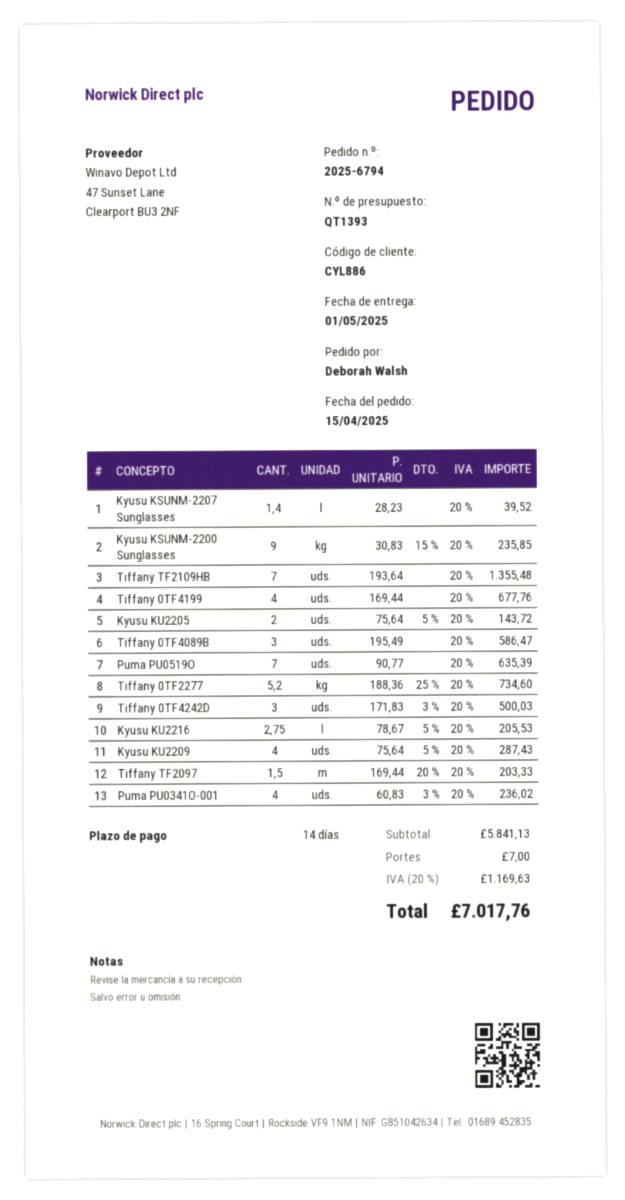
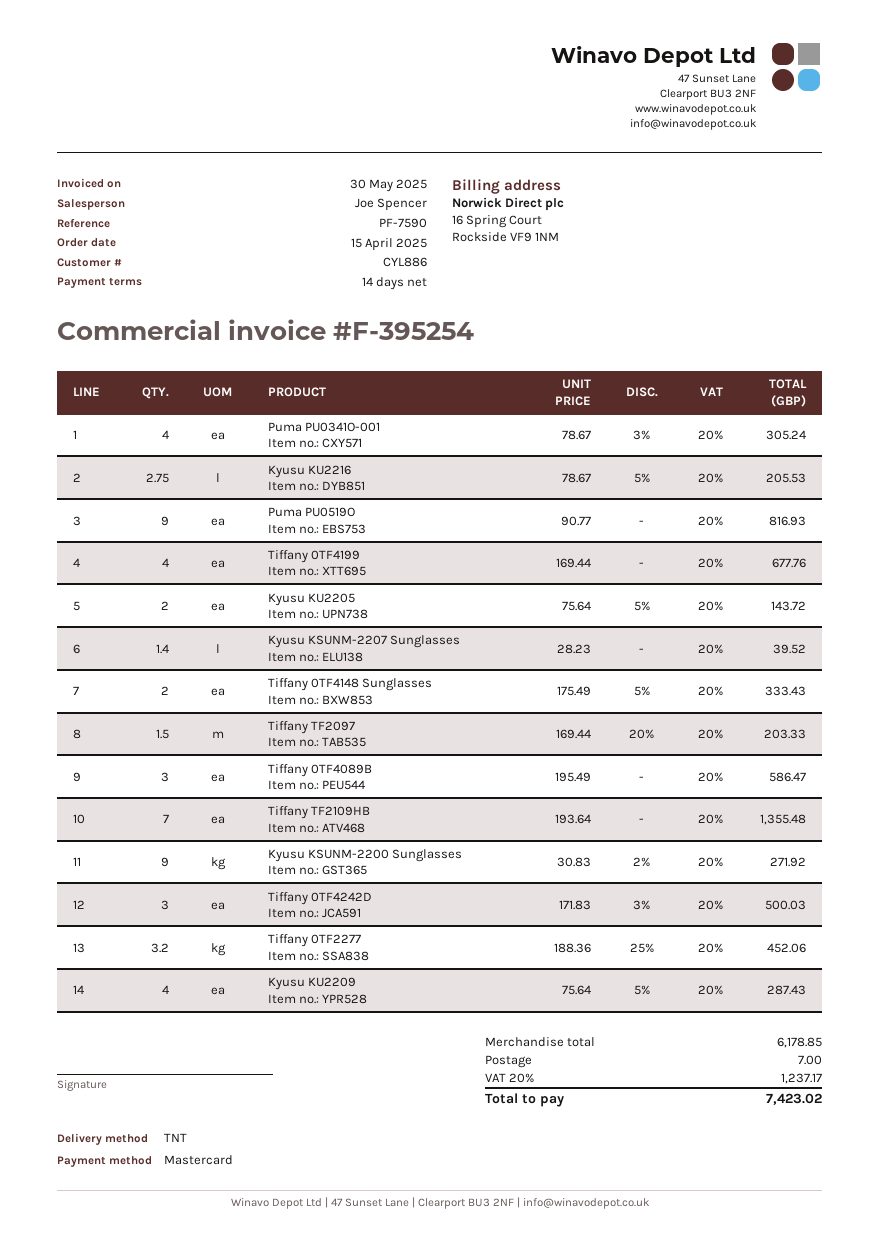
Kyusu KSUNM-2200 Sunglasses: 9 x 30.83 - 15% = 235.85 -> 9 x 30.83 - 2% = 271.92
Puma PU0519O: 7 x 90.77 = 635.39 -> 9 x 90.77 = 816.93
Tiffany 0TF2277: 5.2 x 188.36 - 25% = 734.60 -> 3.2 x 188.36 - 25% = 452.06
Puma PU0341O-001: 4 x 60.83 - 3% = 236.02 -> 4 x 78.67 - 3% = 305.24
Tiffany 0TF4148 Sunglasses: none -> 2 x 175.49 - 5% = 333.43
subtotal: 5841.13 -> 6178.85
tax: 20% = 1169.63 -> 20% = 1237.17
total: 7017.76 -> 7423.02

